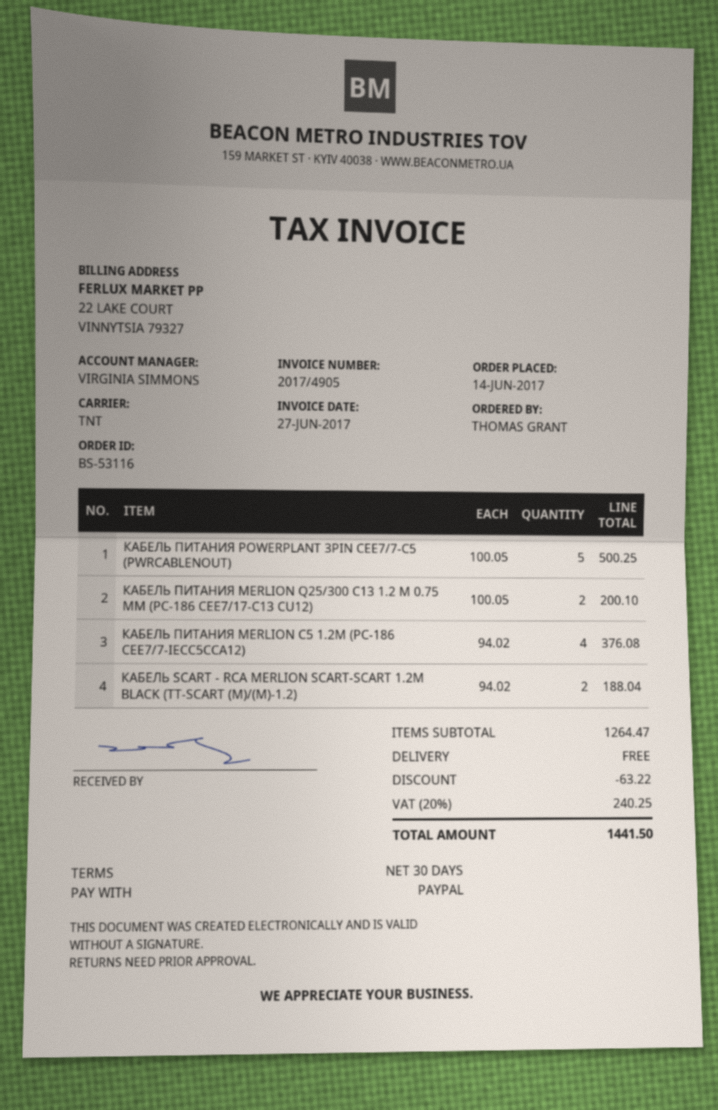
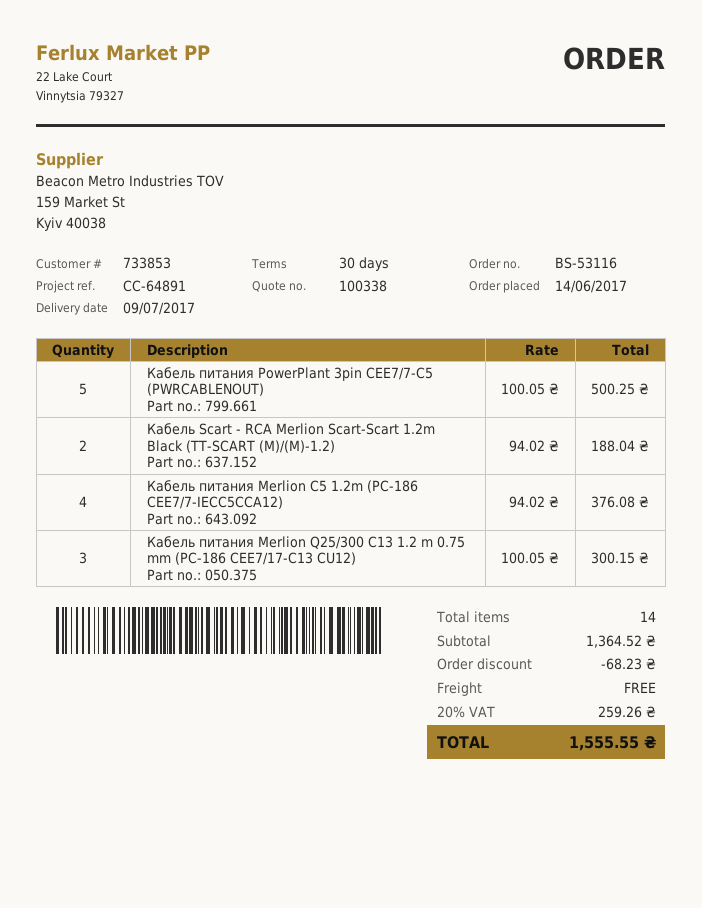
КАБЕЛЬ ПИТАНИЯ MERLION Q25/300 C13 1.2 M 0.75 MM (PC-186 CEE7/17-C13 CU12): 2 x 100.05 = 200.10 -> 3 x 100.05 = 300.15
subtotal: 1264.47 -> 1364.52
discount: 63.22 -> 68.23
tax: 20% = 240.25 -> 20% = 259.26
total: 1441.50 -> 1555.55

